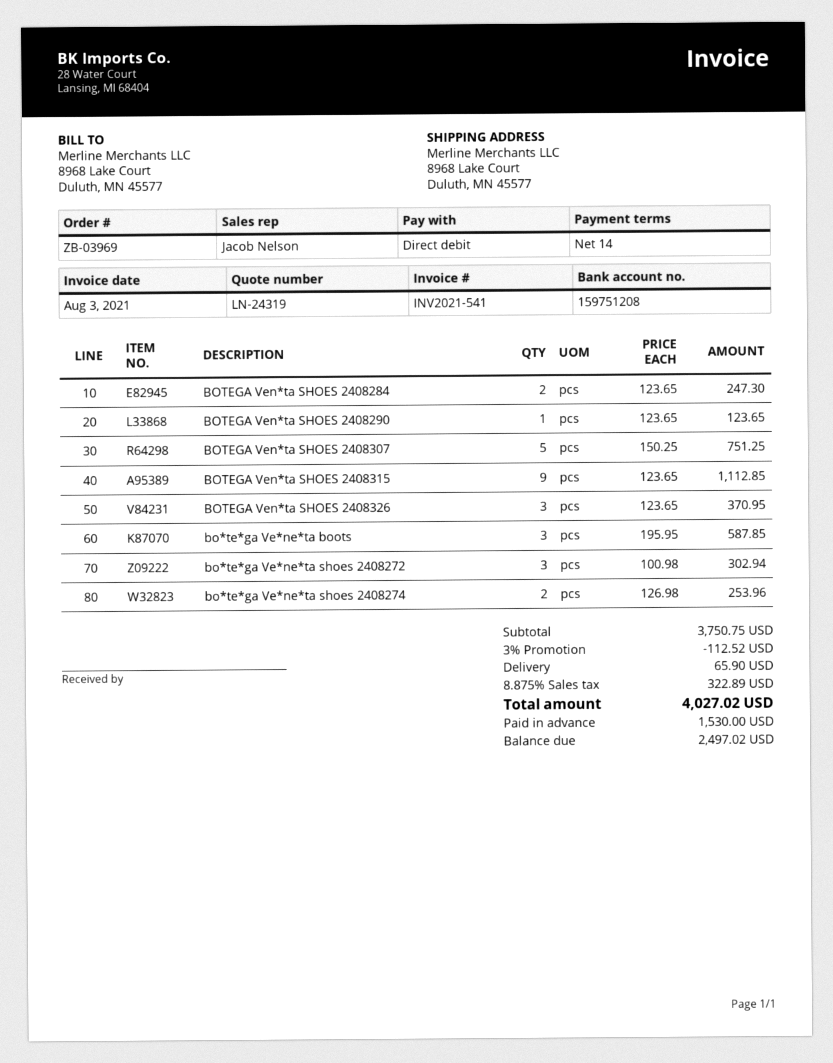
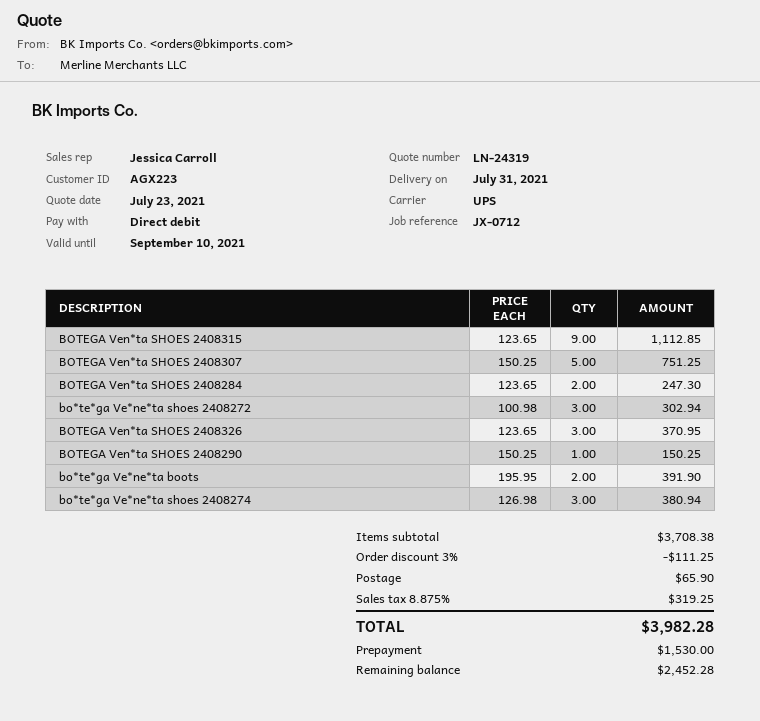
sales rep: Jacob Nelson -> Jessica Carroll
BOTEGA Ven*ta SHOES 2408290: 1 x 123.65 = 123.65 -> 1 x 150.25 = 150.25
bo*te*ga Ve*ne*ta boots: 3 x 195.95 = 587.85 -> 2 x 195.95 = 391.90
bo*te*ga Ve*ne*ta shoes 2408274: 2 x 126.98 = 253.96 -> 3 x 126.98 = 380.94
subtotal: 3750.75 -> 3708.38
discount: 3% = 112.52 -> 3% = 111.25
tax: 8.875% = 322.89 -> 8.875% = 319.25
total: 4027.02 -> 3982.28
balance: 2497.02 -> 2452.28

